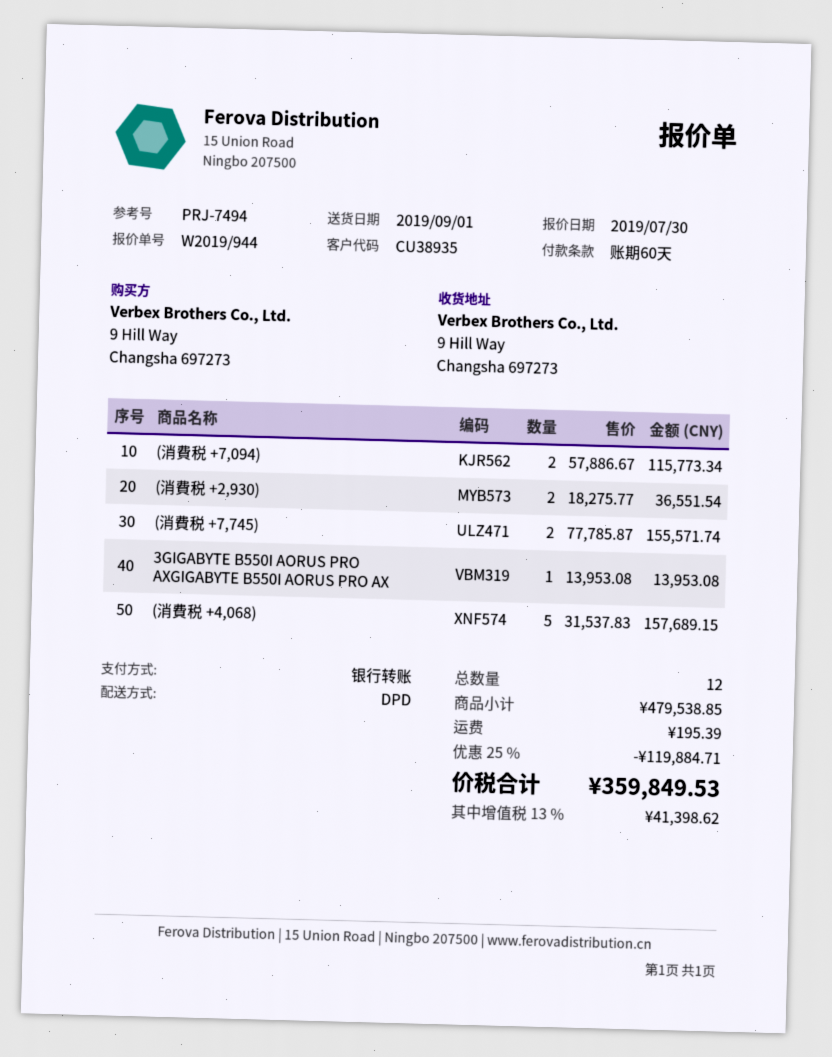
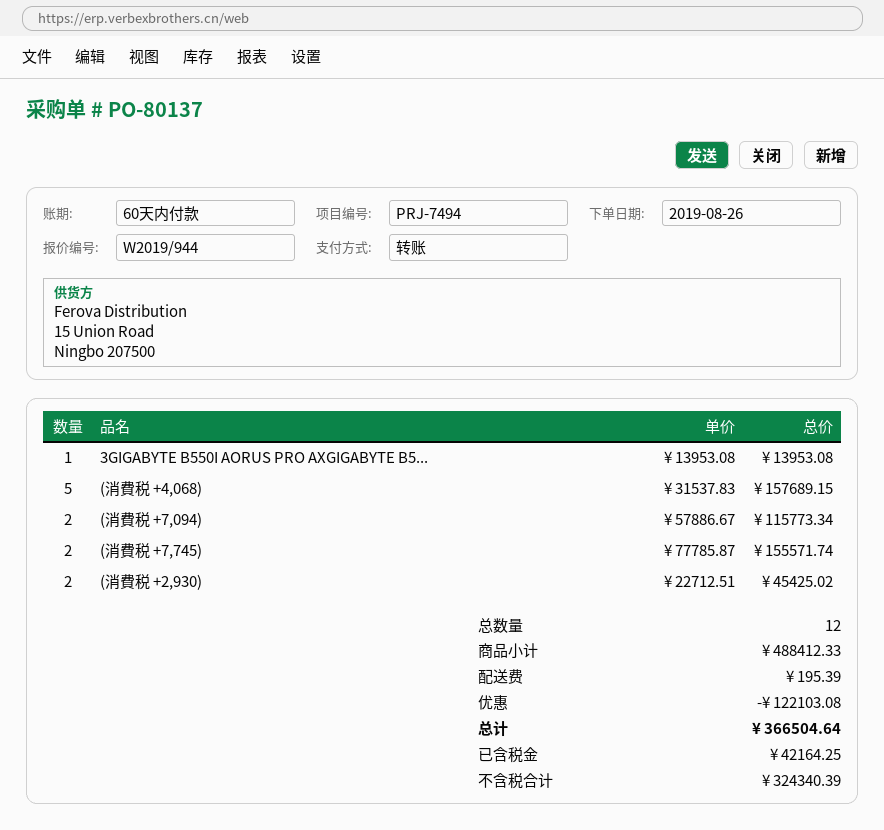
(消費税 +2,930): 2 x 18275.77 = 36551.54 -> 2 x 22712.51 = 45425.02
subtotal: 479538.85 -> 488412.33
discount: 119884.71 -> 122103.08
tax: 41398.62 -> 42164.25
total: 359849.53 -> 366504.64

